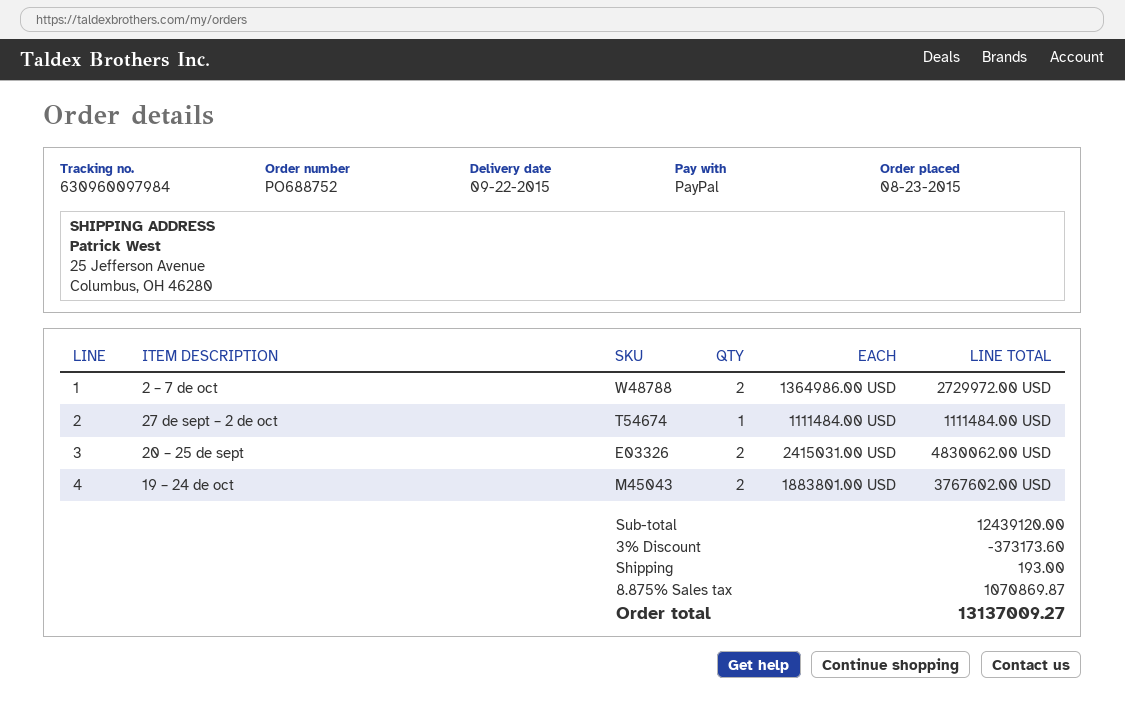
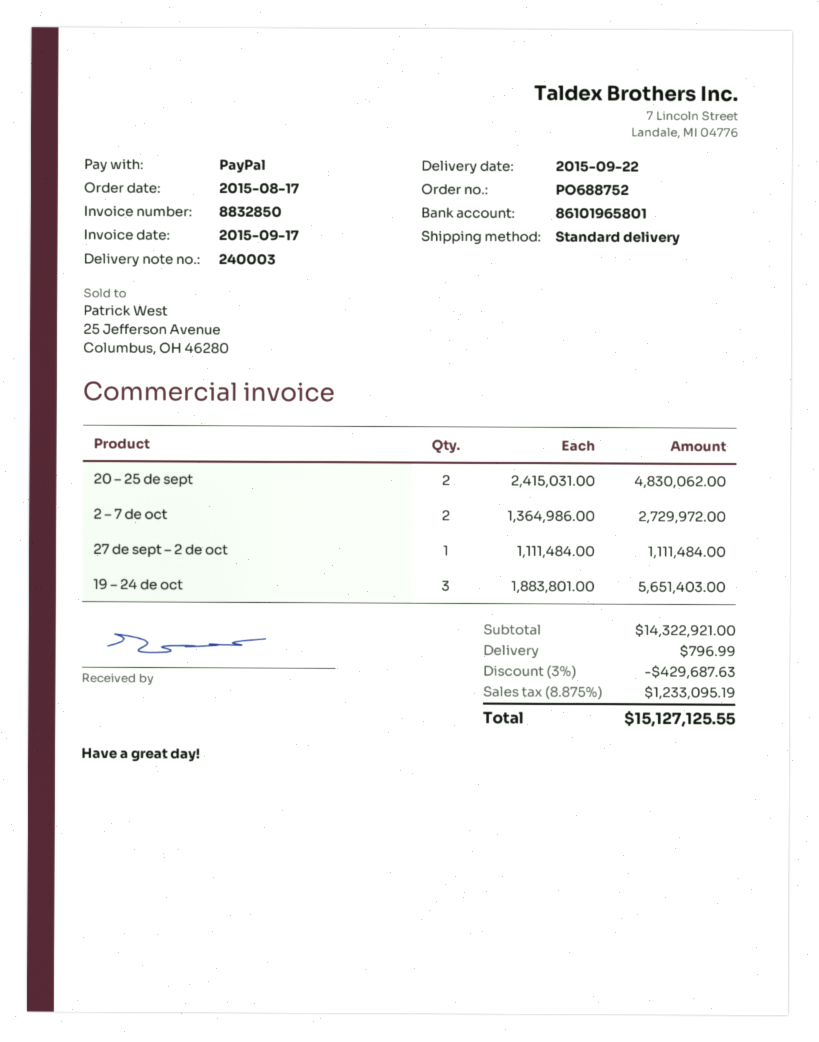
order date: 2015-08-23 -> 2015-08-17
19 – 24 de oct: 2 x 1883801.00 = 3767602.00 -> 3 x 1883801.00 = 5651403.00
subtotal: 12439120.00 -> 14322921.00
discount: 3% = 373173.60 -> 3% = 429687.63
shipping: 193.00 -> 796.99
tax: 8.875% = 1070869.87 -> 8.875% = 1233095.19
total: 13137009.27 -> 15127125.55

